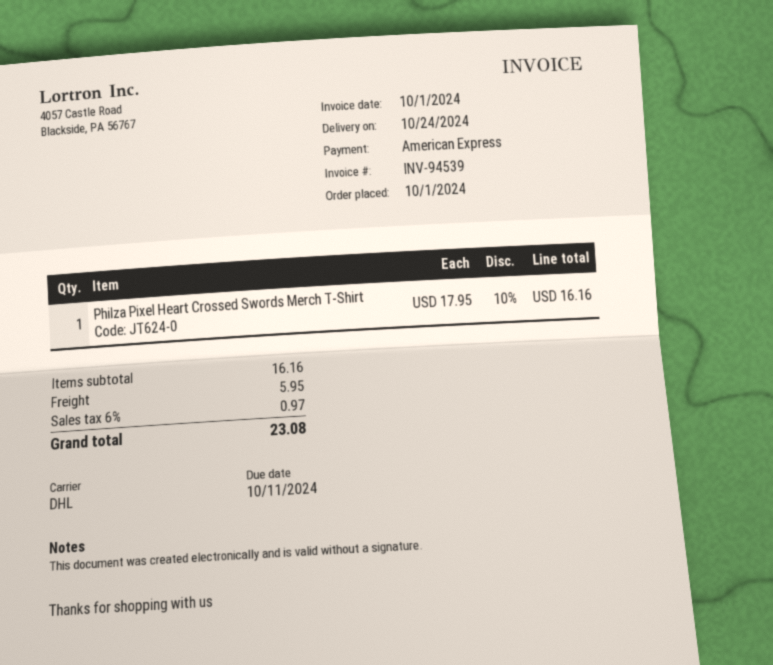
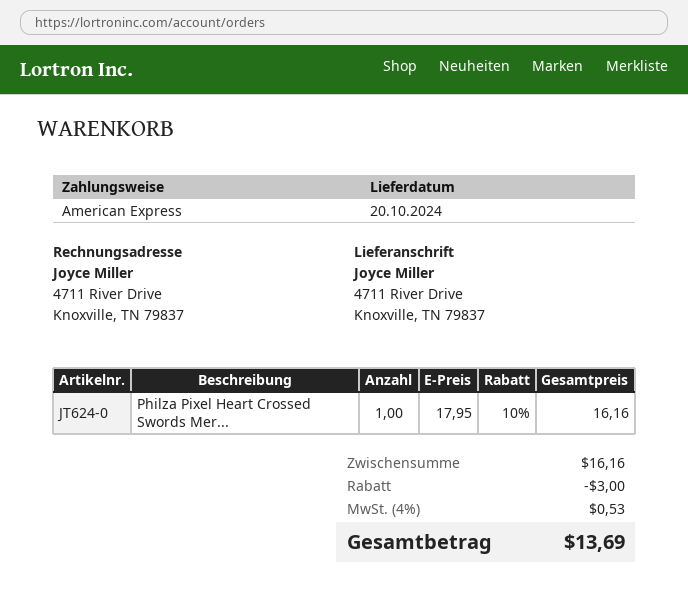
delivery date: 2024-10-24 -> 2024-10-20
discount: none -> 3.00
shipping: 5.95 -> none
tax: 6% = 0.97 -> 4% = 0.53
total: 23.08 -> 13.69

